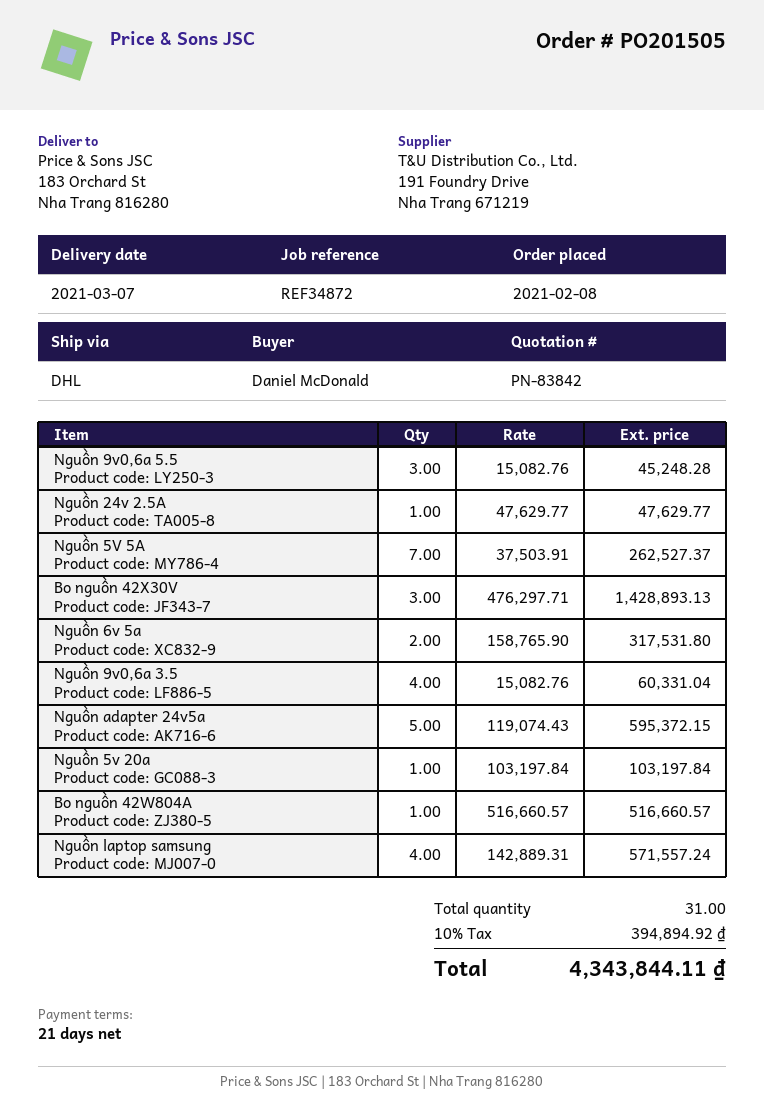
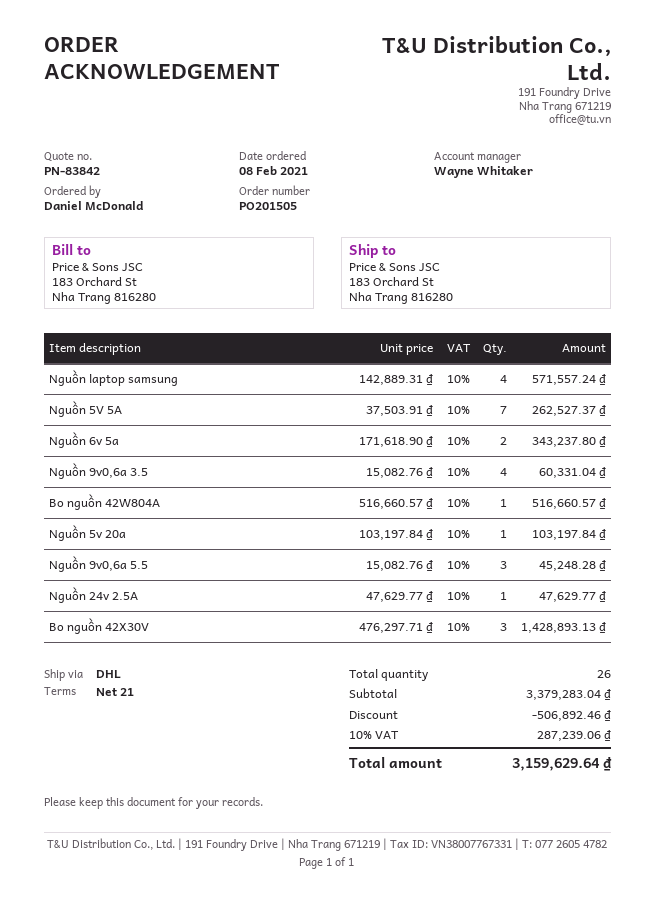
Nguồn 6v 5a: 2 x 158765.90 = 317531.80 -> 2 x 171618.90 = 343237.80
Nguồn adapter 24v5a: 5 x 119074.43 = 595372.15 -> none
total quantity: 31 -> 26
discount: none -> 506892.46
tax: 10% = 394894.92 -> 10% = 287239.06
total: 4343844.11 -> 3159629.64

